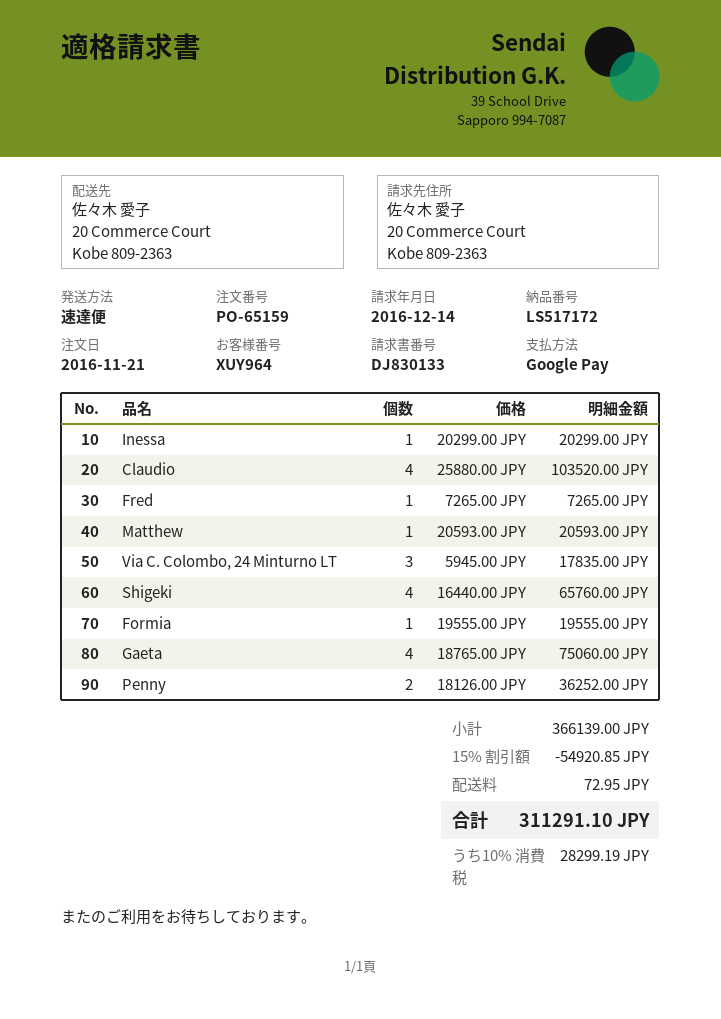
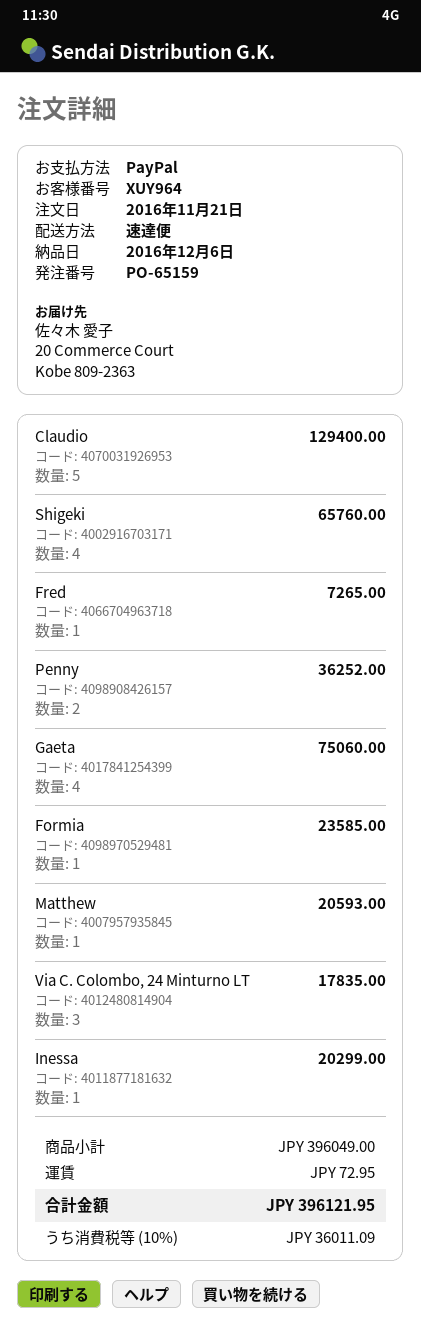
payment method: Google Pay -> PayPal
Claudio: 4 for 103520.00 -> 5 for 129400.00
Formia: 1 for 19555.00 -> 1 for 23585.00
subtotal: 366139.00 -> 396049.00
discount: 15% = 54920.85 -> none
tax: 10% = 28299.19 -> 10% = 36011.09
total: 311291.10 -> 396121.95

